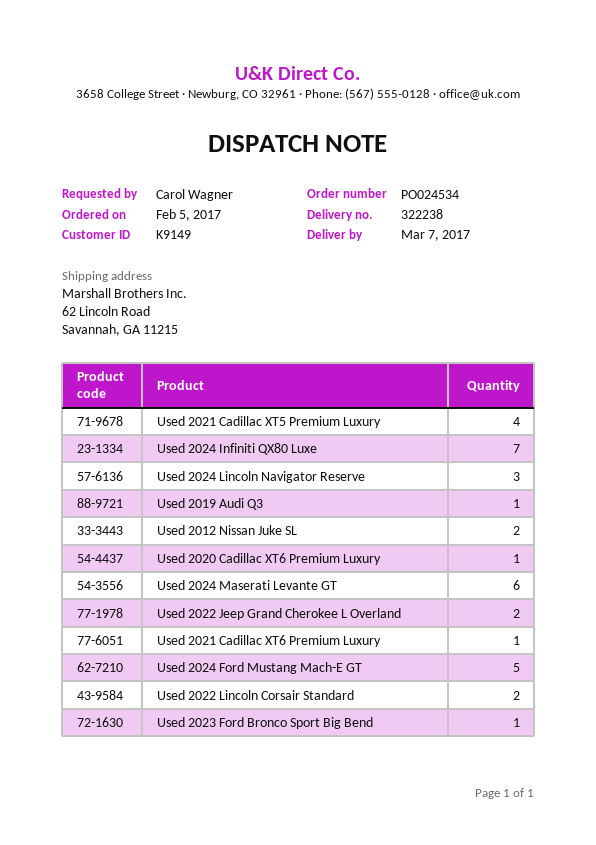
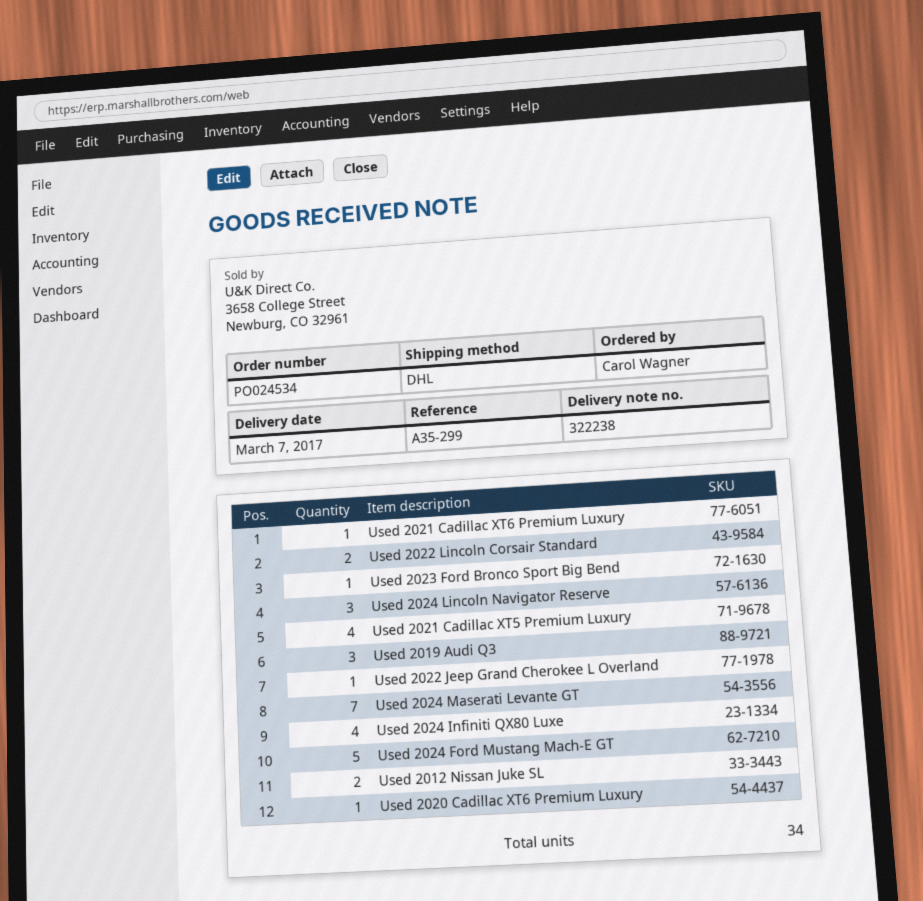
Used 2024 Infiniti QX80 Luxe: 7 -> 4
Used 2019 Audi Q3: 1 -> 3
Used 2024 Maserati Levante GT: 6 -> 7
Used 2022 Jeep Grand Cherokee L Overland: 2 -> 1

